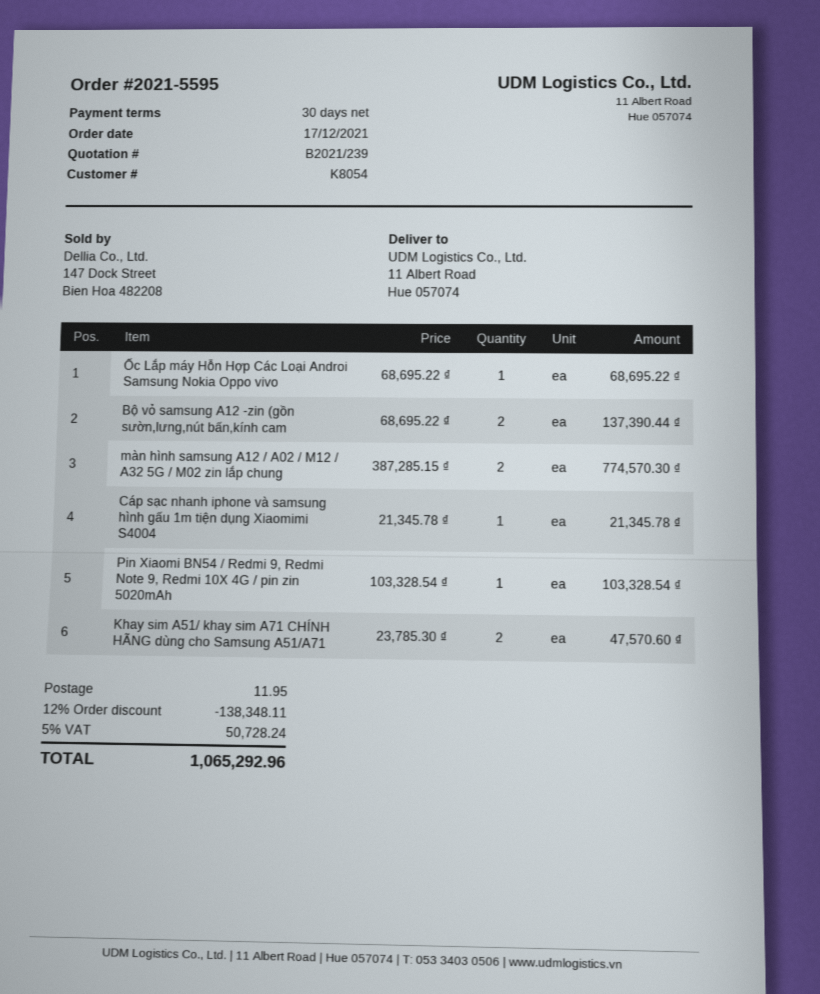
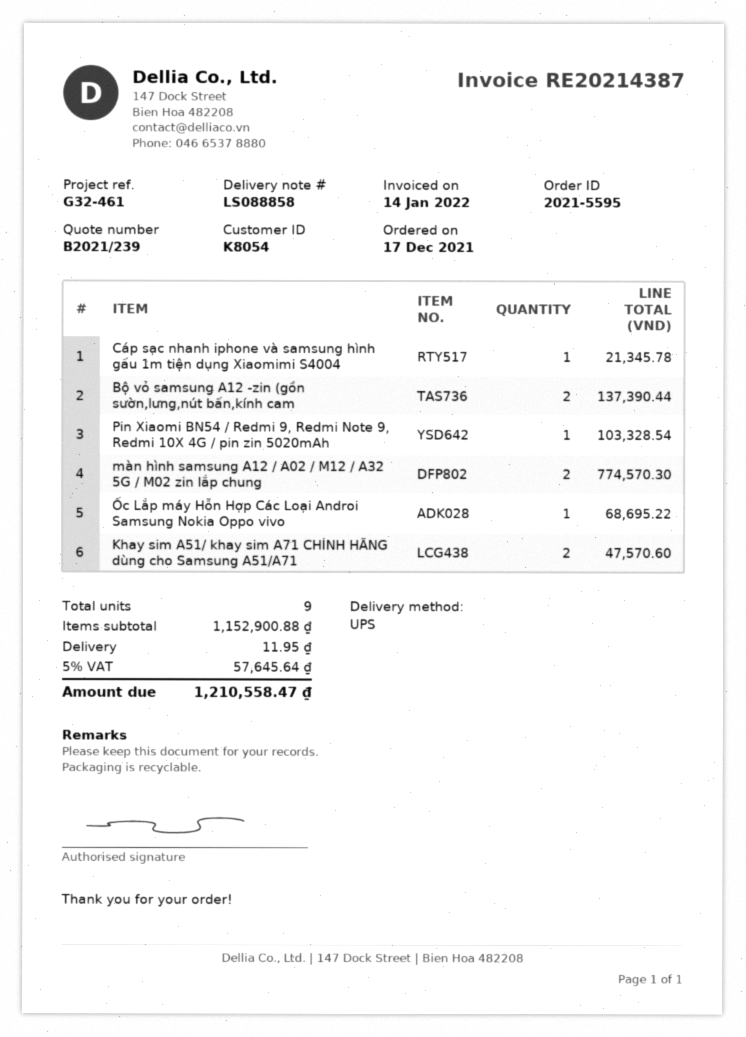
discount: 12% = 138348.11 -> none
tax: 5% = 50728.24 -> 5% = 57645.64
total: 1065292.96 -> 1210558.47

